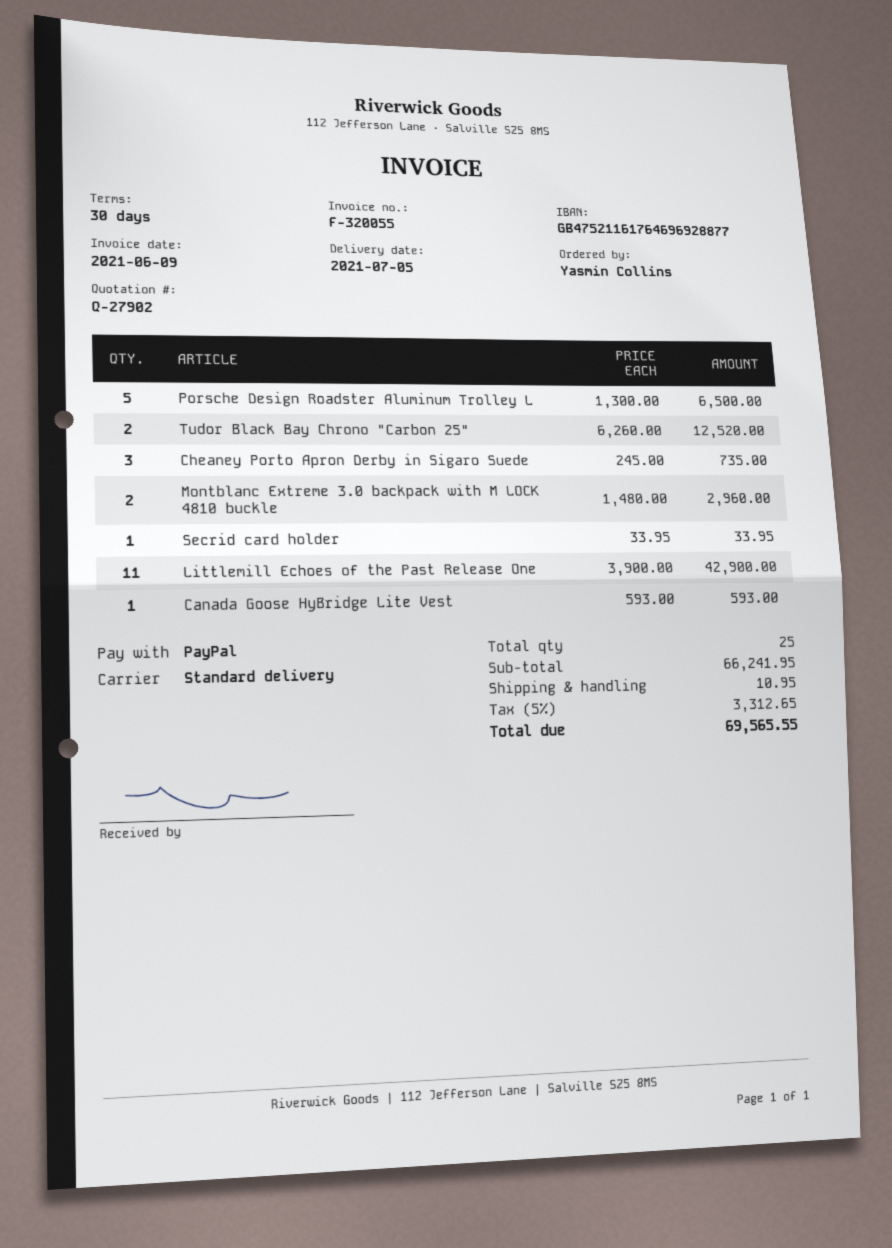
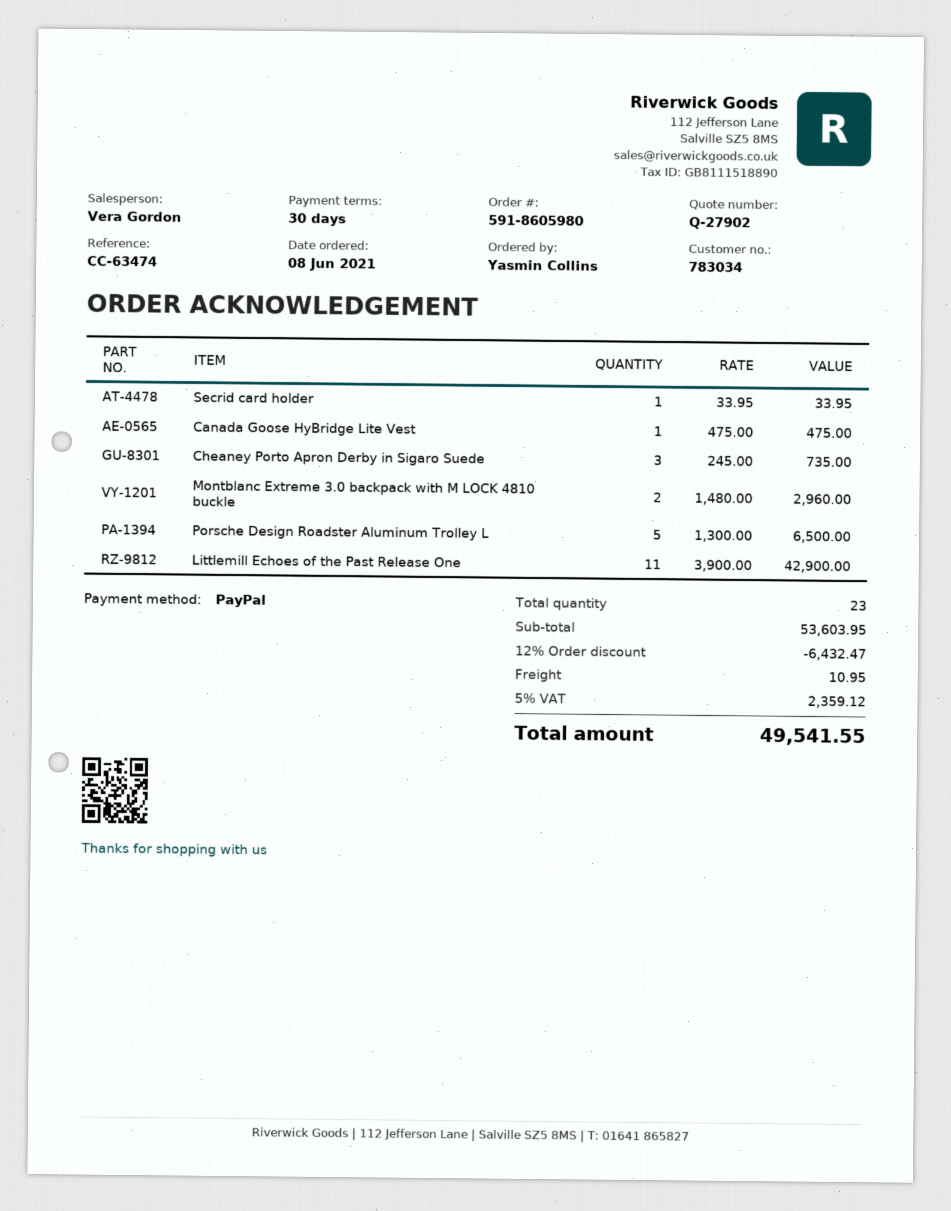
Tudor Black Bay Chrono "Carbon 25": 2 x 6260.00 = 12520.00 -> none
Canada Goose HyBridge Lite Vest: 1 x 593.00 = 593.00 -> 1 x 475.00 = 475.00
total quantity: 25 -> 23
subtotal: 66241.95 -> 53603.95
discount: none -> 12% = 6432.47
tax: 5% = 3312.65 -> 5% = 2359.12
total: 69565.55 -> 49541.55

